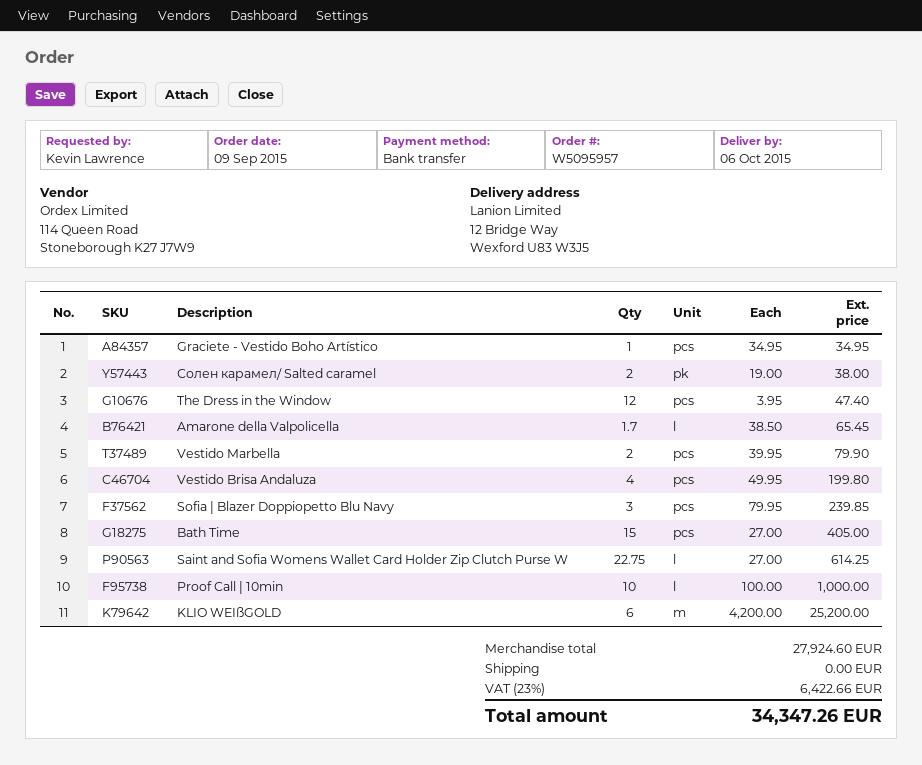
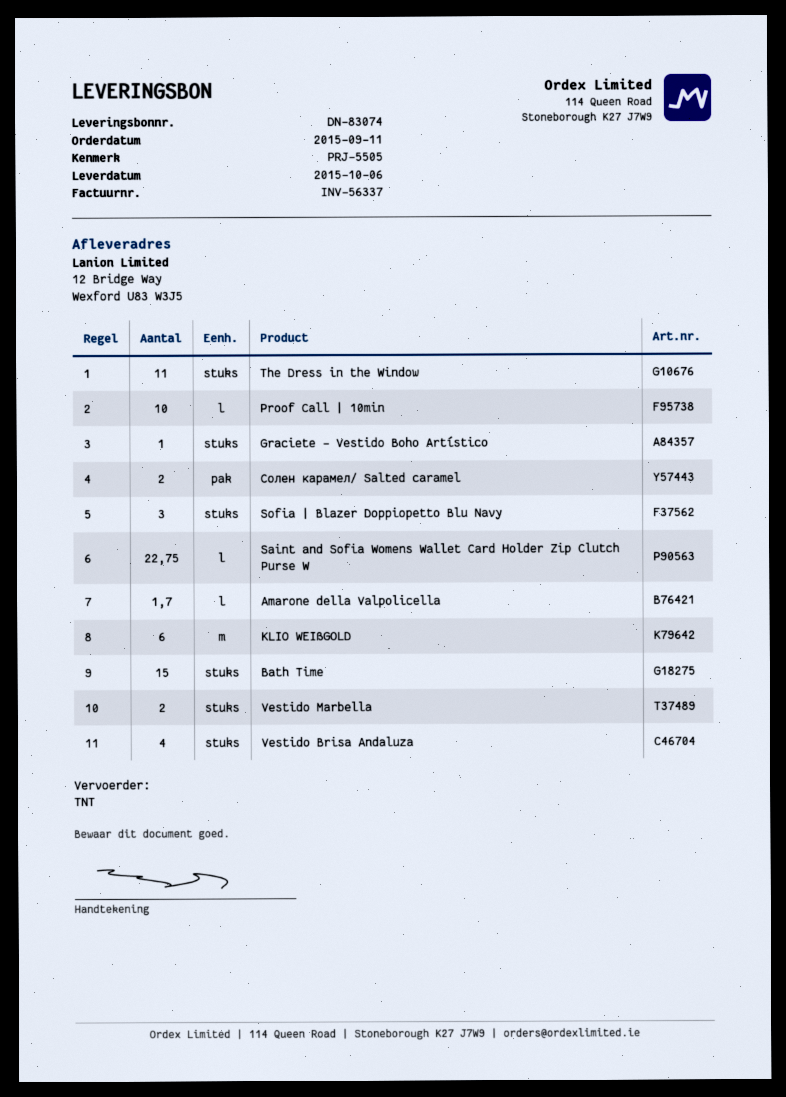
order date: 2015-09-09 -> 2015-09-11
The Dress in the Window: 12 -> 11

